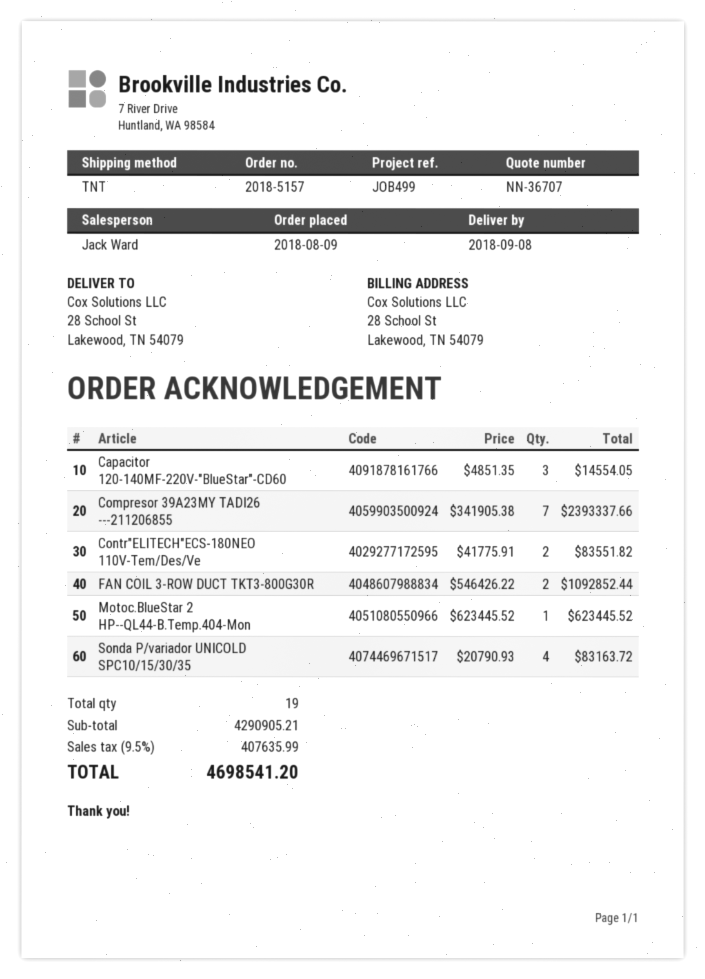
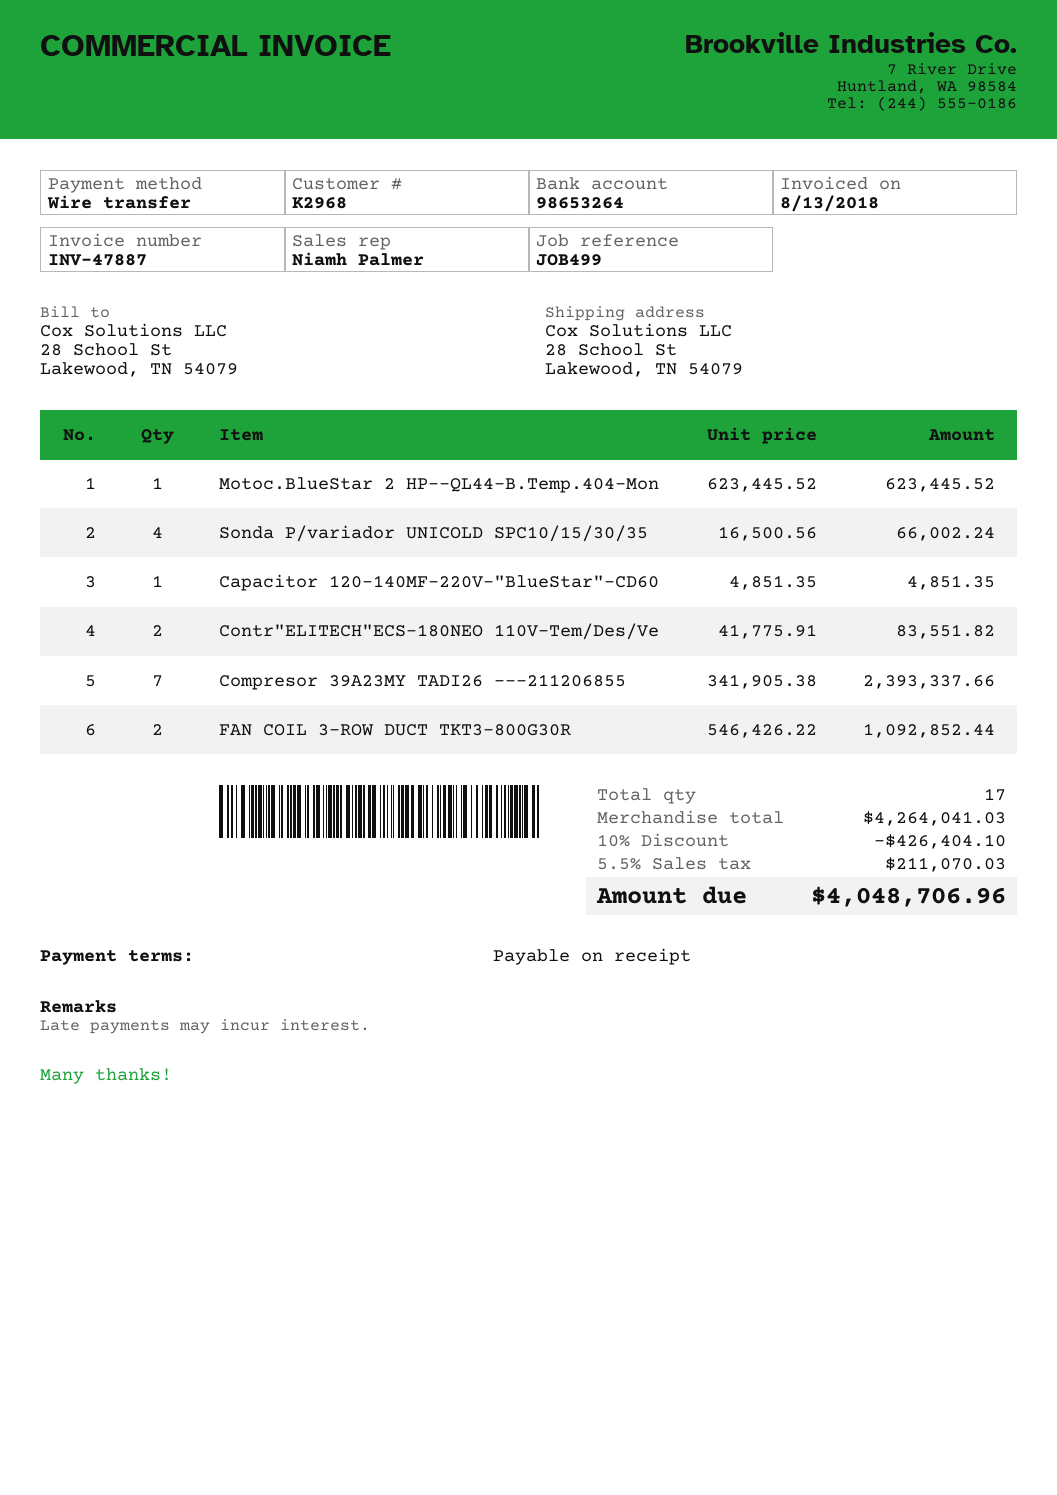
sales rep: Jack Ward -> Niamh Palmer
Capacitor 120-140MF-220V-"BlueStar"-CD60: 3 x 4851.35 = 14554.05 -> 1 x 4851.35 = 4851.35
Sonda P/variador UNICOLD SPC10/15/30/35: 4 x 20790.93 = 83163.72 -> 4 x 16500.56 = 66002.24
total quantity: 19 -> 17
subtotal: 4290905.21 -> 4264041.03
discount: none -> 10% = 426404.10
tax: 9.5% = 407635.99 -> 5.5% = 211070.03
total: 4698541.20 -> 4048706.96

